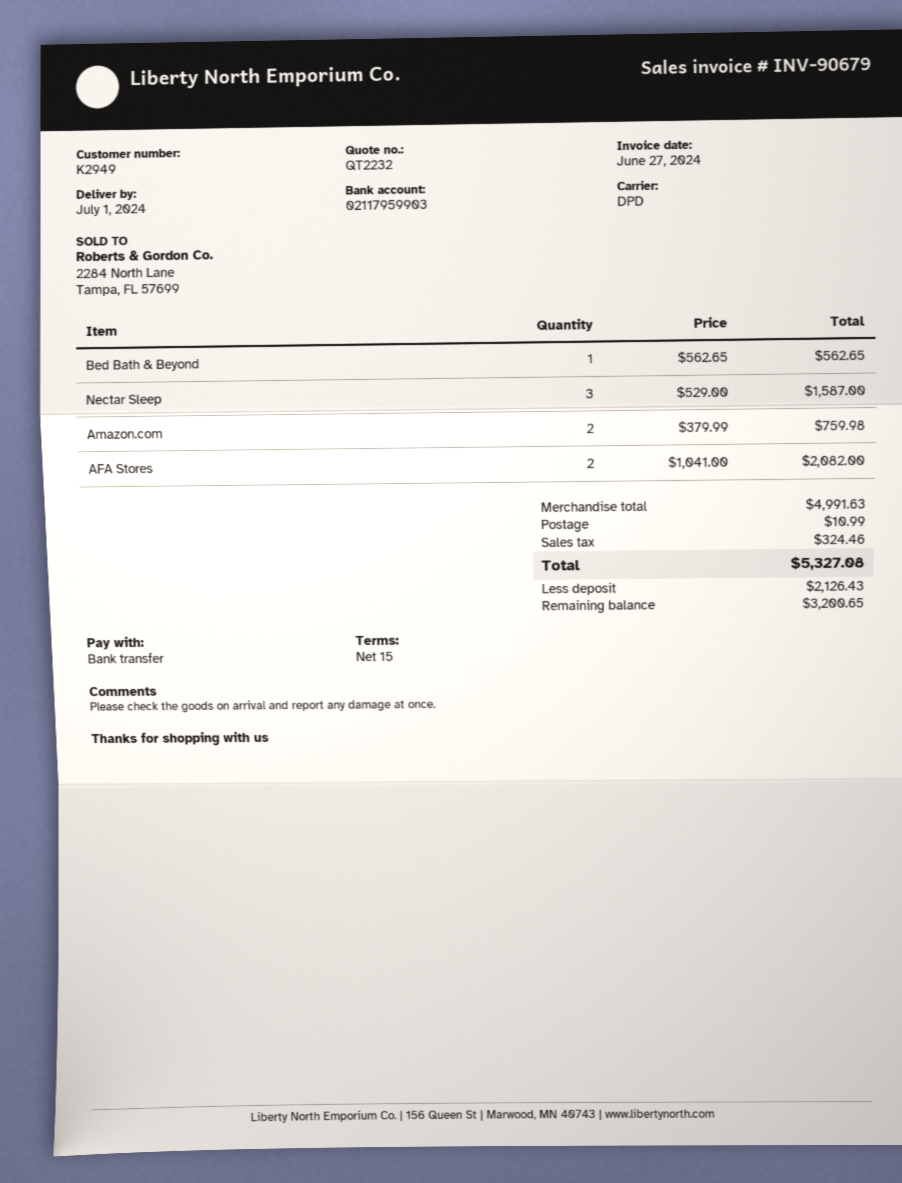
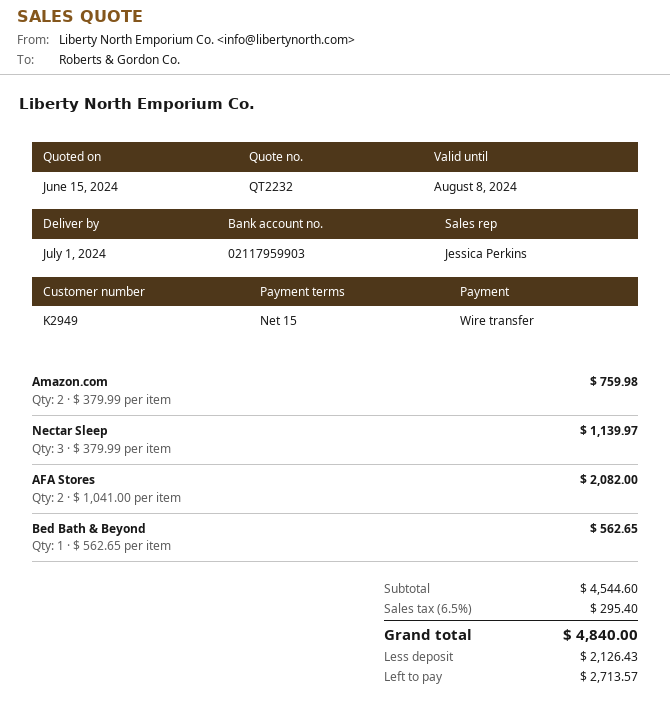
Nectar Sleep: 3 x 529.00 = 1587.00 -> 3 x 379.99 = 1139.97
subtotal: 4991.63 -> 4544.60
shipping: 10.99 -> none
tax: 324.46 -> 295.40
total: 5327.08 -> 4840.00
balance: 3200.65 -> 2713.57

